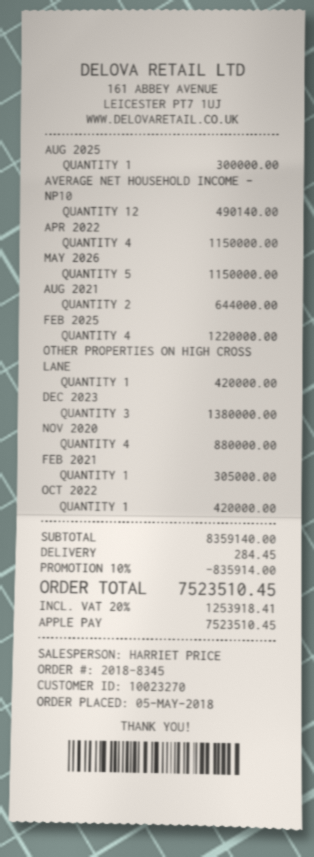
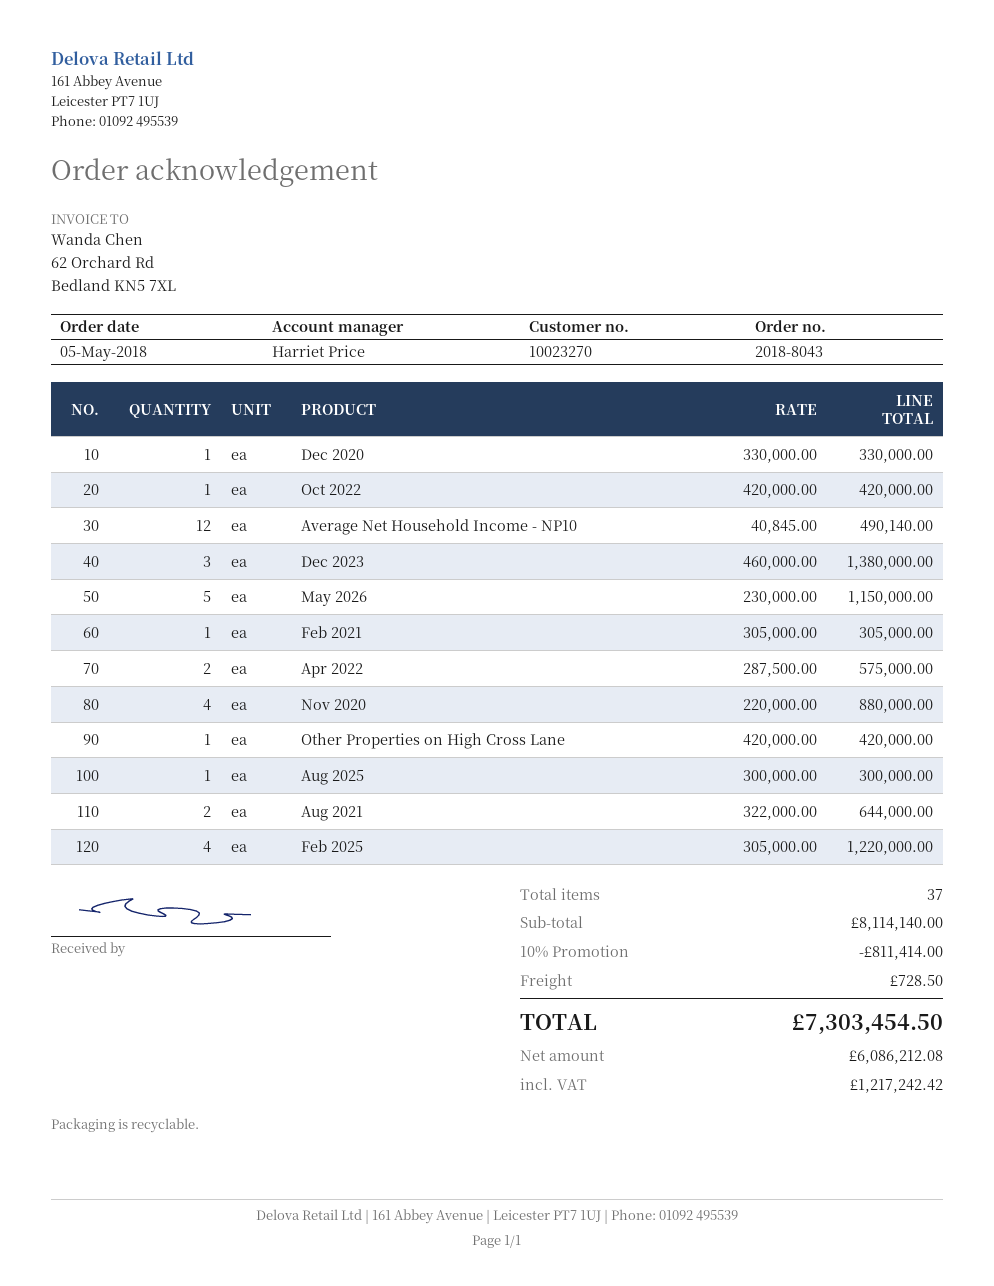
order number: 2018-8345 -> 2018-8043
APR 2022: 4 for 1150000.00 -> 2 for 575000.00
Dec 2020: none -> 1 for 330000.00
subtotal: 8359140.00 -> 8114140.00
discount: 10% = 835914.00 -> 10% = 811414.00
shipping: 284.45 -> 728.50
tax: 1253918.41 -> 1217242.42
total: 7523510.45 -> 7303454.50

